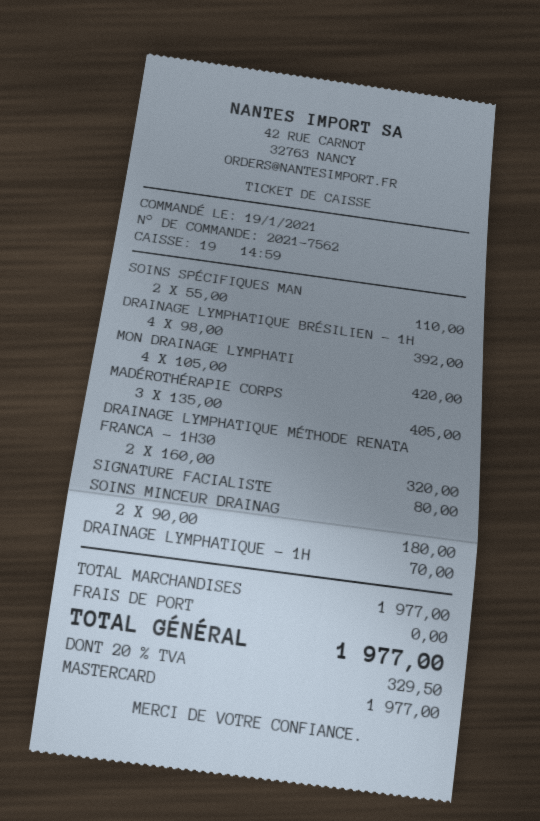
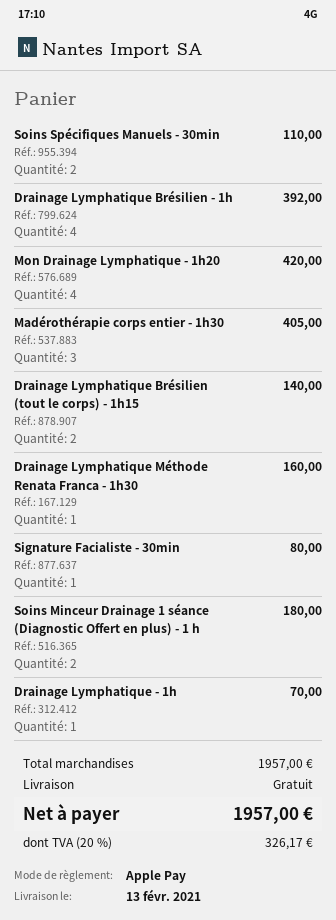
payment method: Mastercard -> Apple Pay
DRAINAGE LYMPHATIQUE MÉTHODE RENATA FRANCA - 1H30: 2 for 320.00 -> 1 for 160.00
Drainage Lymphatique Brésilien (tout le corps) - 1h15: none -> 2 for 140.00
subtotal: 1977.00 -> 1957.00
tax: 20% = 329.50 -> 20% = 326.17
total: 1977.00 -> 1957.00

